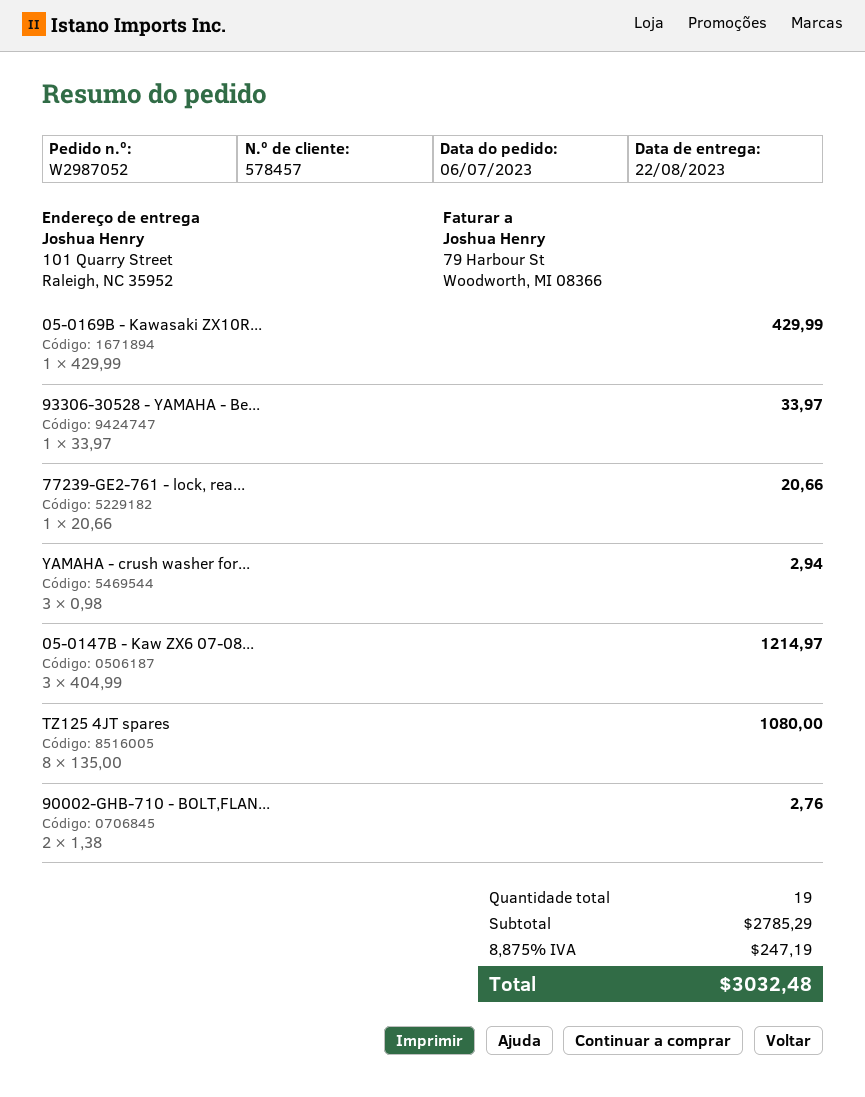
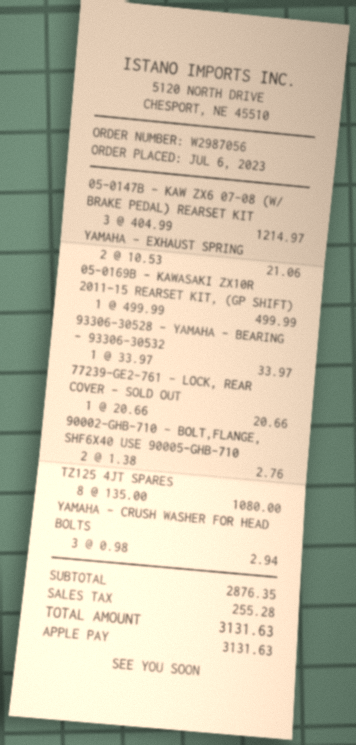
order number: W2987052 -> W2987056
05-0169B - Kawasaki ZX10R...: 1 x 429.99 = 429.99 -> 1 x 499.99 = 499.99
YAMAHA - EXHAUST SPRING: none -> 2 x 10.53 = 21.06
subtotal: 2785.29 -> 2876.35
tax: 247.19 -> 255.28
total: 3032.48 -> 3131.63

